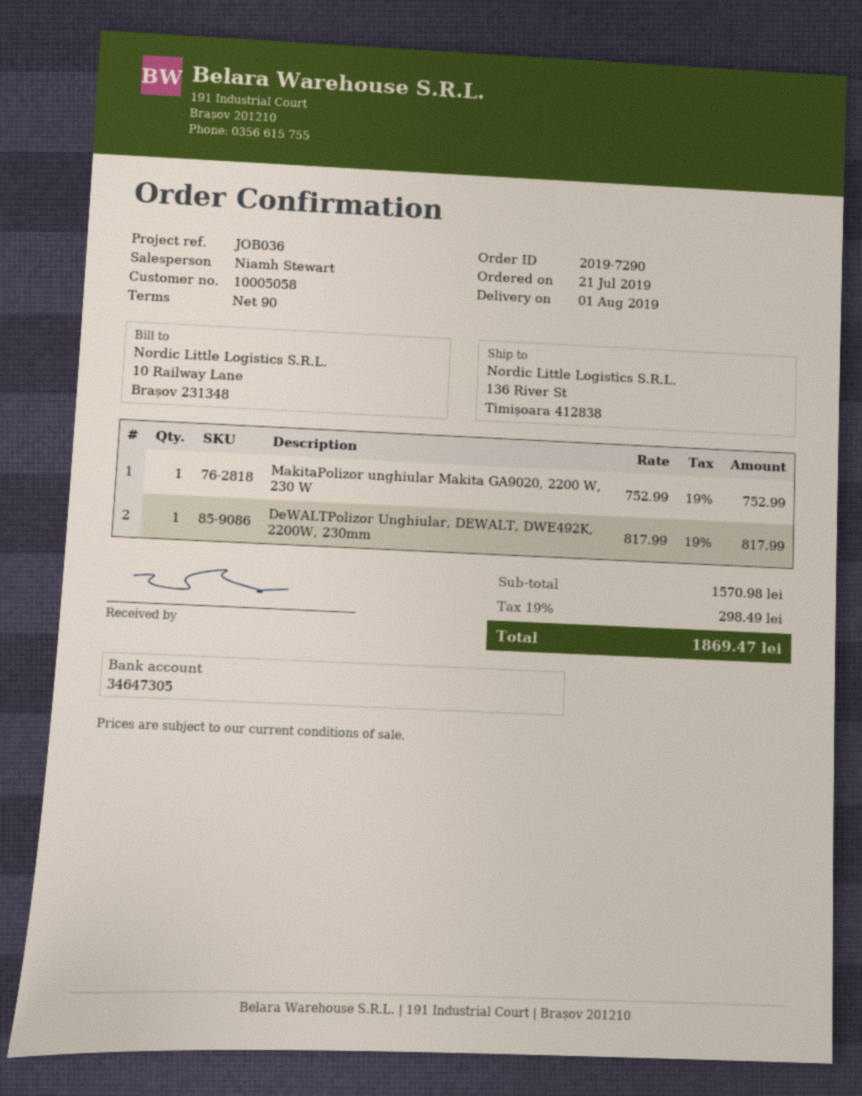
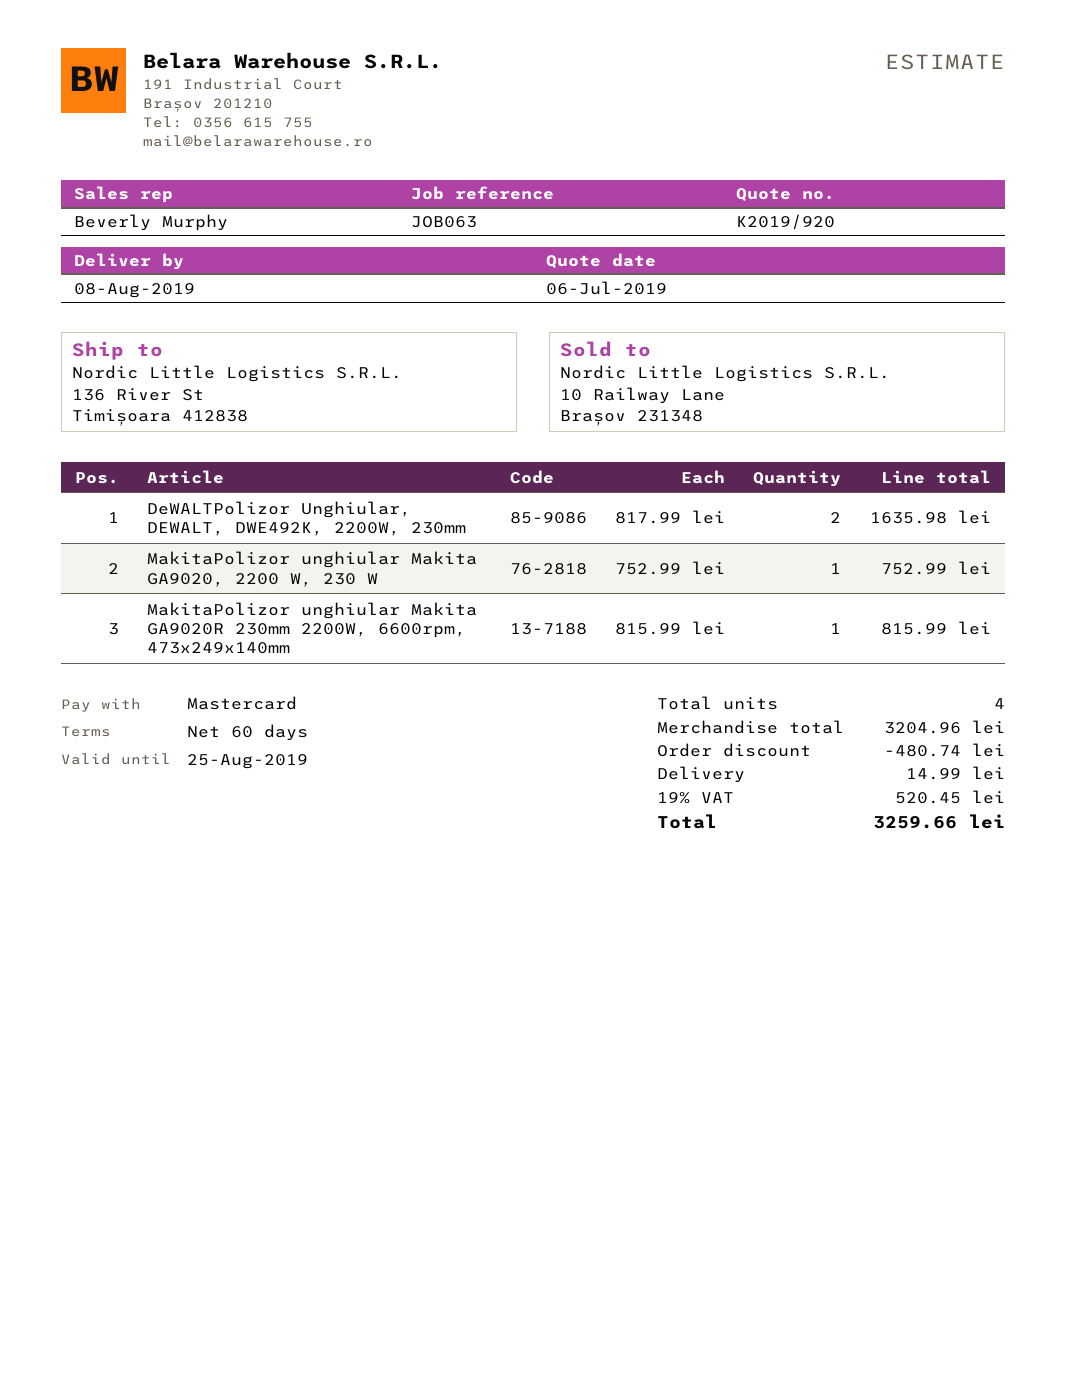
delivery date: 2019-08-01 -> 2019-08-08
payment terms: 90 days -> 60 days
reference: JOB036 -> JOB063
sales rep: Niamh Stewart -> Beverly Murphy
DeWALTPolizor Unghiular, DEWALT, DWE492K, 2200W, 230mm: 1 x 817.99 = 817.99 -> 2 x 817.99 = 1635.98
MakitaPolizor unghiular Makita GA9020R 230mm 2200W, 6600rpm, 473x249x140mm: none -> 1 x 815.99 = 815.99
subtotal: 1570.98 -> 3204.96
discount: none -> 480.74
shipping: none -> 14.99
tax: 19% = 298.49 -> 19% = 520.45
total: 1869.47 -> 3259.66

